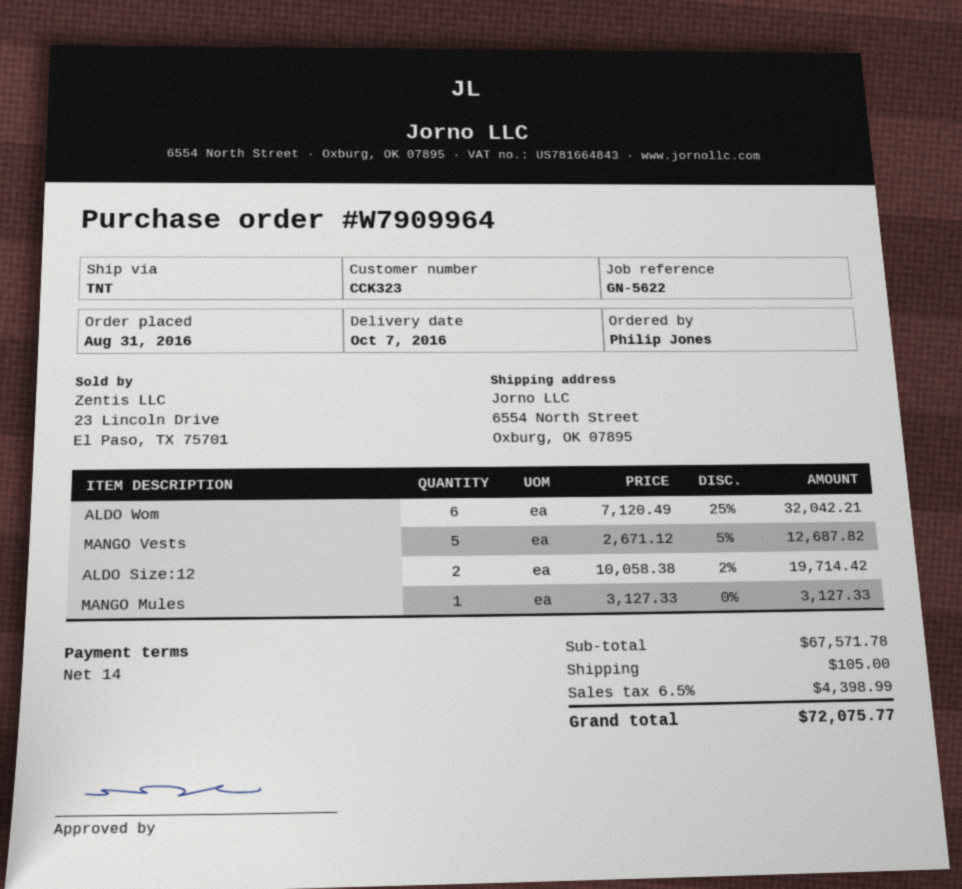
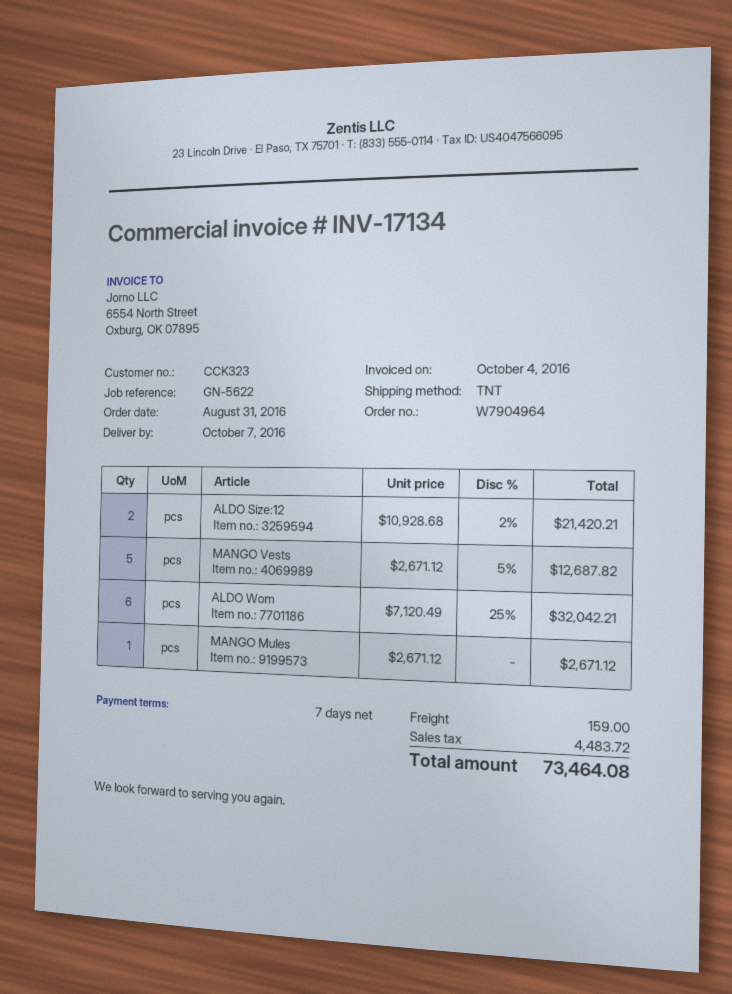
order number: W7909964 -> W7904964
payment terms: 14 days -> 7 days
ALDO Size:12: 2 x 10058.38 - 2% = 19714.42 -> 2 x 10928.68 - 2% = 21420.21
MANGO Mules: 1 x 3127.33 = 3127.33 -> 1 x 2671.12 = 2671.12
shipping: 105.00 -> 159.00
tax: 4398.99 -> 4483.72
total: 72075.77 -> 73464.08

